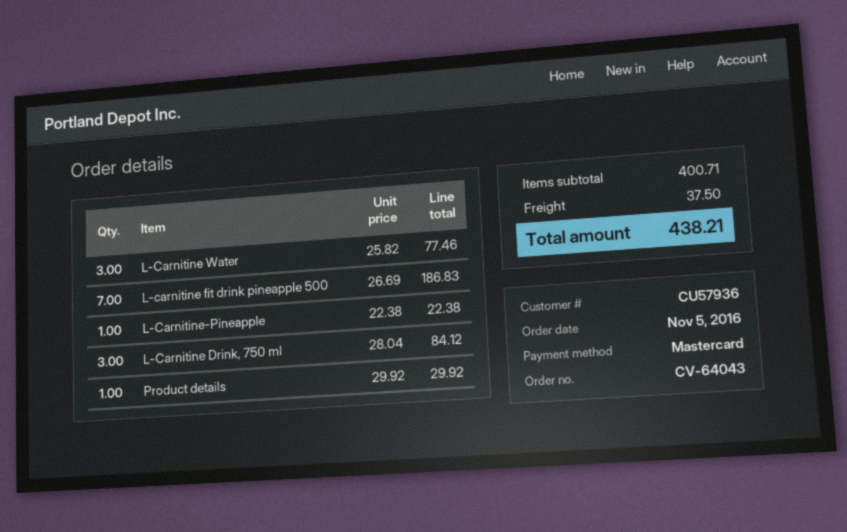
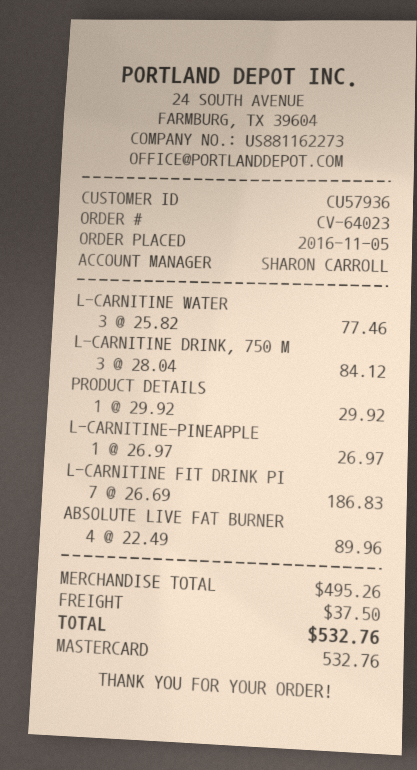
order number: CV-64043 -> CV-64023
L-Carnitine-Pineapple: 1 x 22.38 = 22.38 -> 1 x 26.97 = 26.97
ABSOLUTE LIVE FAT BURNER: none -> 4 x 22.49 = 89.96
subtotal: 400.71 -> 495.26
total: 438.21 -> 532.76

